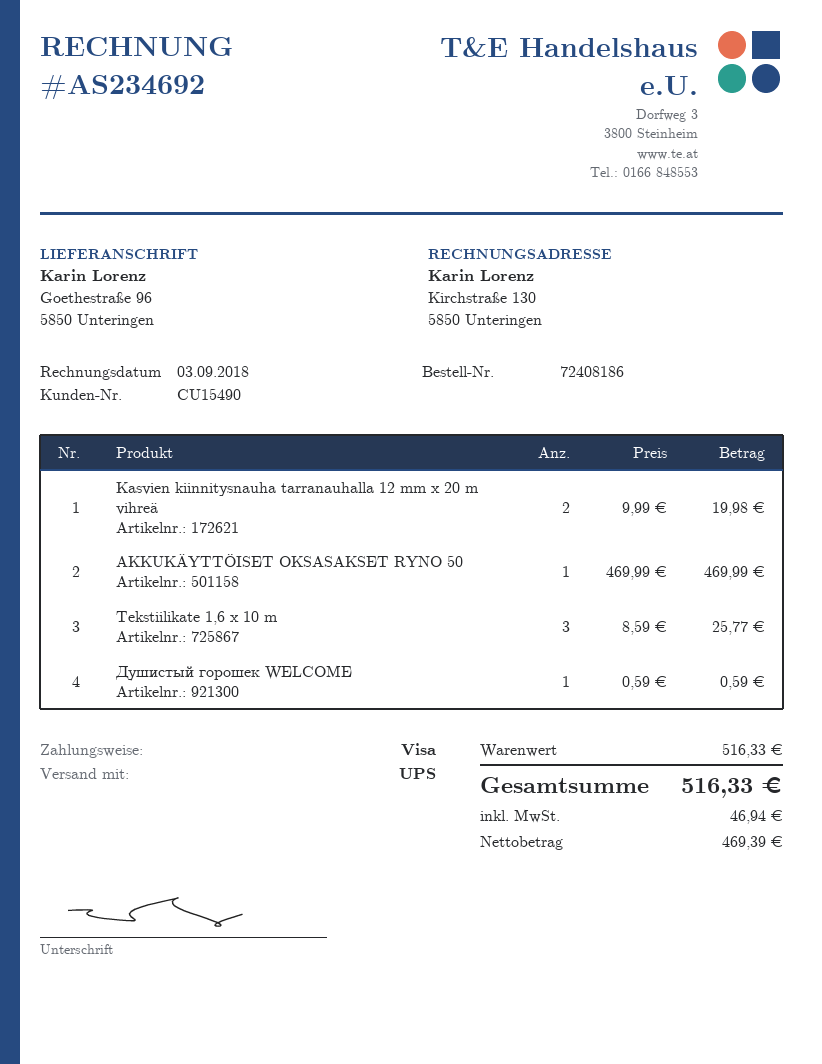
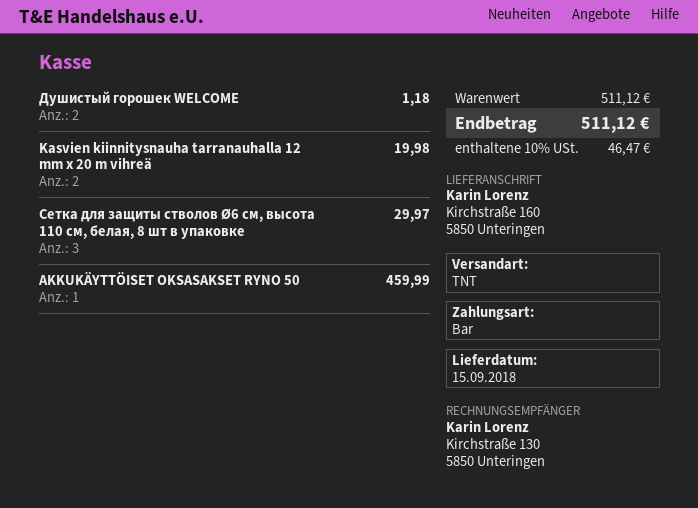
payment method: Visa -> cash
shipping method: UPS -> TNT
ship to: Goethestraße 96, 5850 Unteringen -> Kirchstraße 160, 5850 Unteringen
AKKUKÄYTTÖISET OKSASAKSET RYNO 50: 1 for 469.99 -> 1 for 459.99
Tekstiilikate 1,6 x 10 m: 3 for 25.77 -> none
Душистый горошек WELCOME: 1 for 0.59 -> 2 for 1.18
Сетка для защиты стволов Ø6 см, высота 110 см, белая, 8 шт в упаковке: none -> 3 for 29.97
subtotal: 516.33 -> 511.12
tax: 46.94 -> 46.47
total: 516.33 -> 511.12

